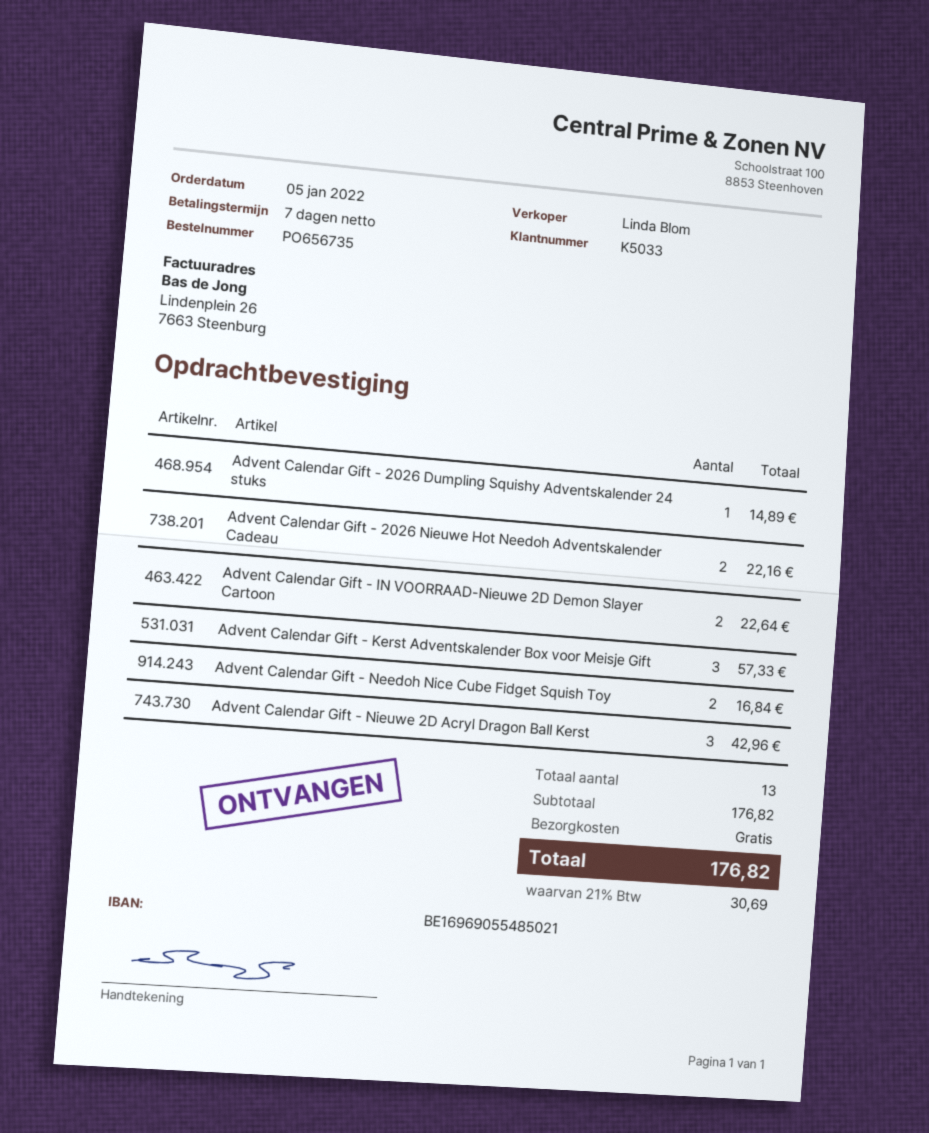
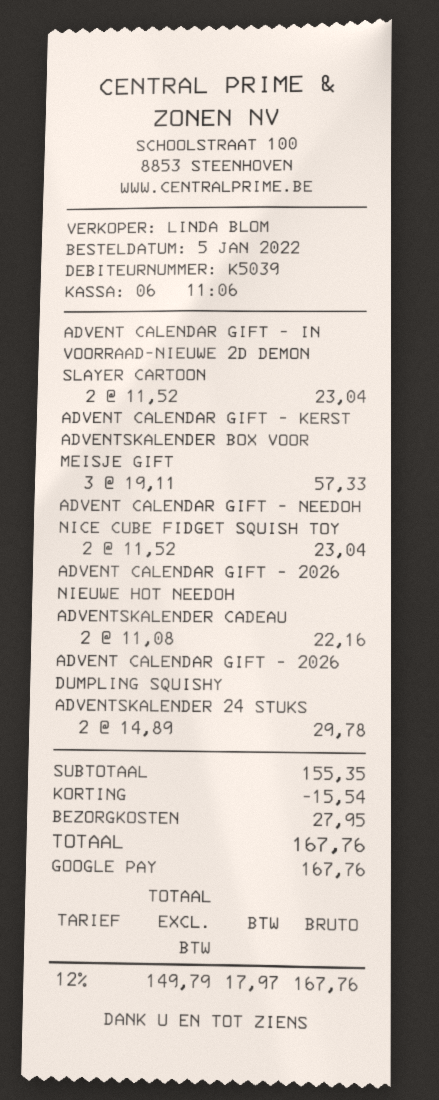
customer number: K5033 -> K5039
Advent Calendar Gift - 2026 Dumpling Squishy Adventskalender 24 stuks: 1 for 14.89 -> 2 for 29.78
Advent Calendar Gift - IN VOORRAAD-Nieuwe 2D Demon Slayer Cartoon: 2 for 22.64 -> 2 for 23.04
Advent Calendar Gift - Needoh Nice Cube Fidget Squish Toy: 2 for 16.84 -> 2 for 23.04
Advent Calendar Gift - Nieuwe 2D Acryl Dragon Ball Kerst: 3 for 42.96 -> none
subtotal: 176.82 -> 155.35
discount: none -> 15.54
shipping: 0.00 -> 27.95
tax: 21% = 30.69 -> 12% = 17.97
total: 176.82 -> 167.76

